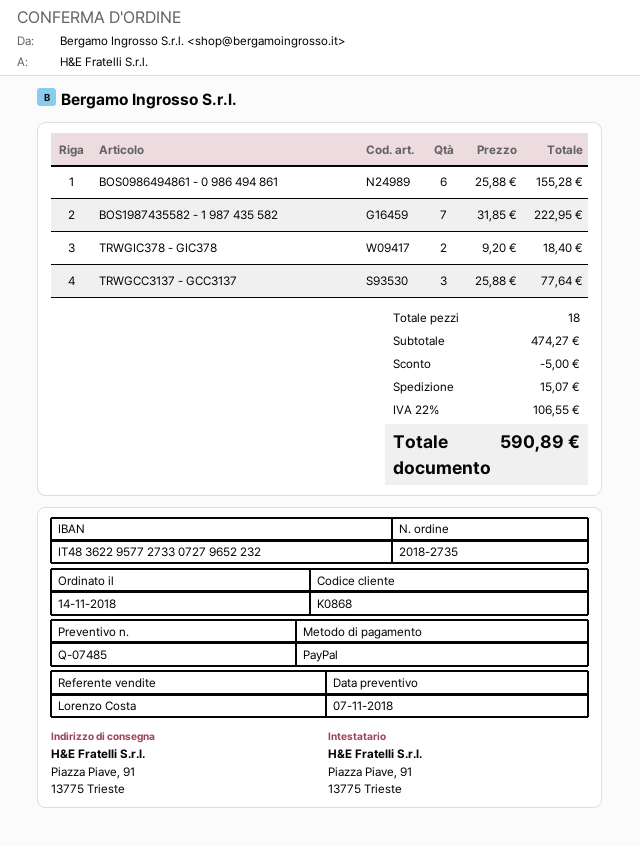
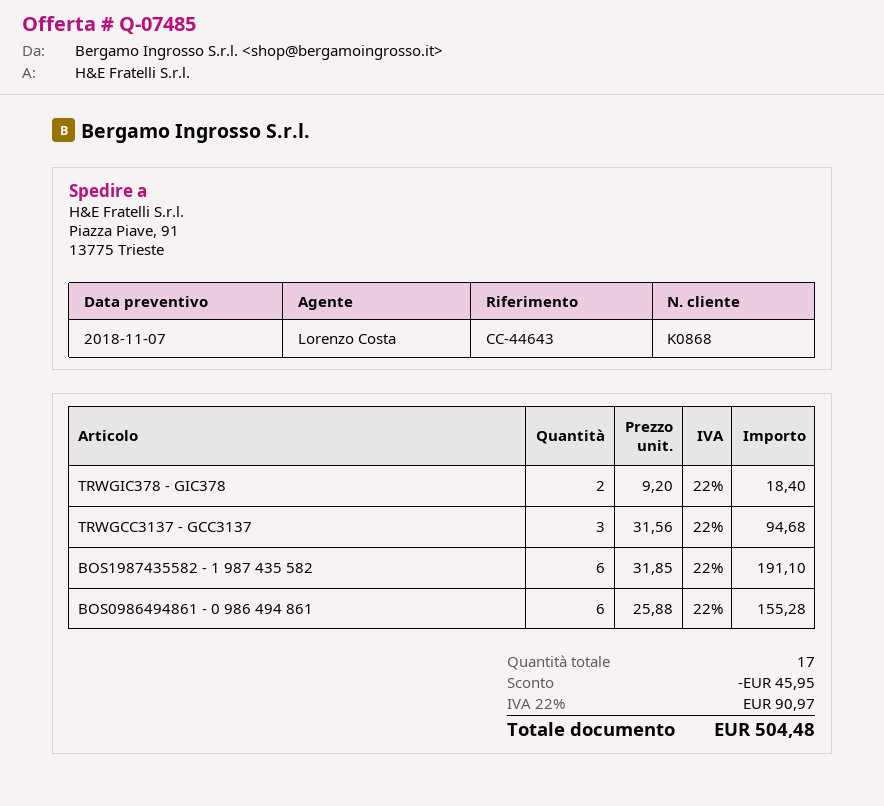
BOS1987435582 - 1 987 435 582: 7 x 31.85 = 222.95 -> 6 x 31.85 = 191.10
TRWGCC3137 - GCC3137: 3 x 25.88 = 77.64 -> 3 x 31.56 = 94.68
total quantity: 18 -> 17
discount: 5.00 -> 45.95
shipping: 15.07 -> none
tax: 22% = 106.55 -> 22% = 90.97
total: 590.89 -> 504.48

